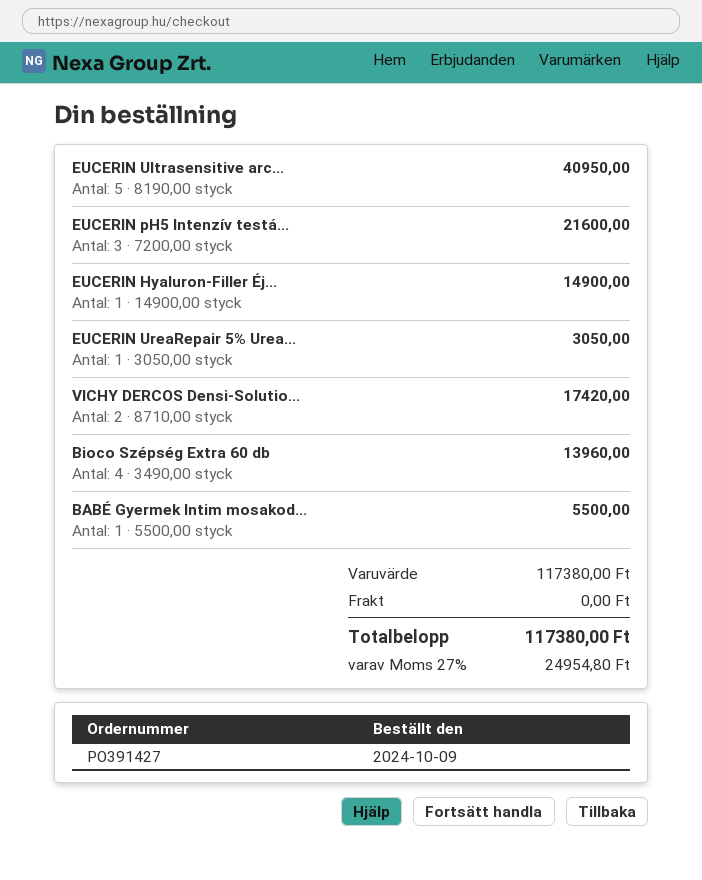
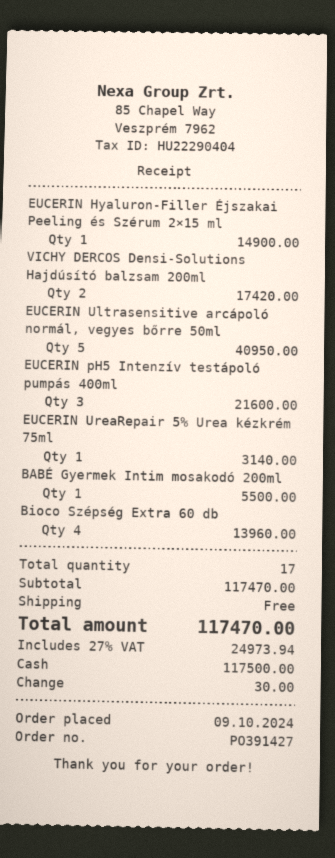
EUCERIN UreaRepair 5% Urea...: 1 for 3050.00 -> 1 for 3140.00
subtotal: 117380.00 -> 117470.00
tax: 27% = 24954.80 -> 27% = 24973.94
total: 117380.00 -> 117470.00

